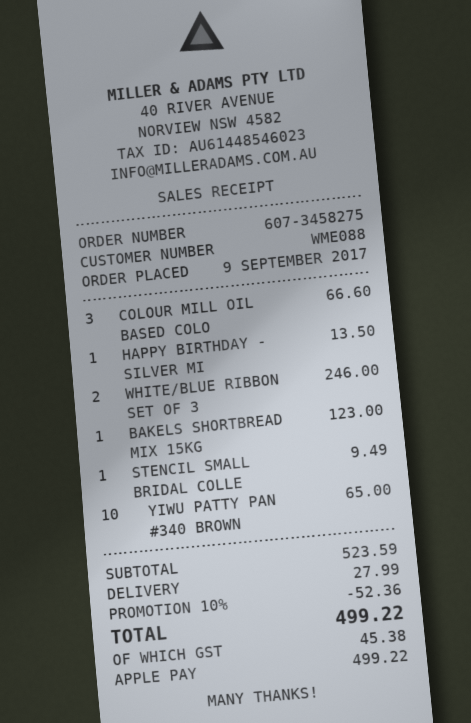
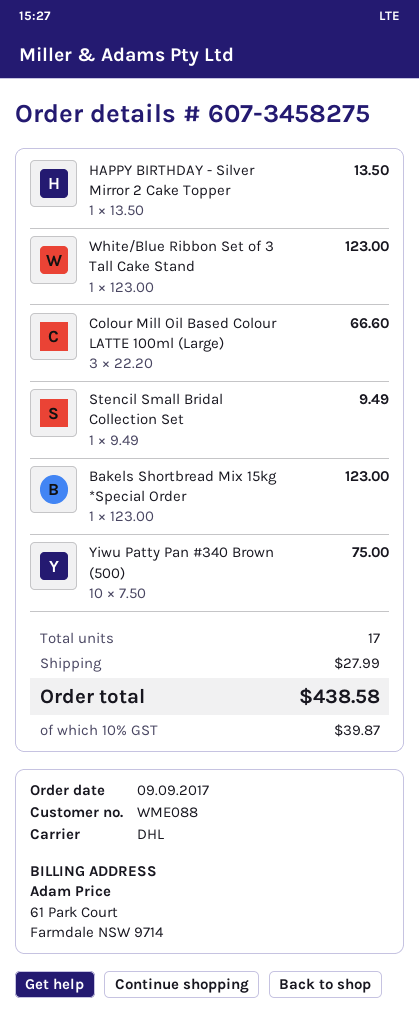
WHITE/BLUE RIBBON SET OF 3: 2 for 246.00 -> 1 for 123.00
YIWU PATTY PAN #340 BROWN: 10 for 65.00 -> 10 for 75.00
discount: 10% = 52.36 -> none
tax: 45.38 -> 39.87
total: 499.22 -> 438.58

